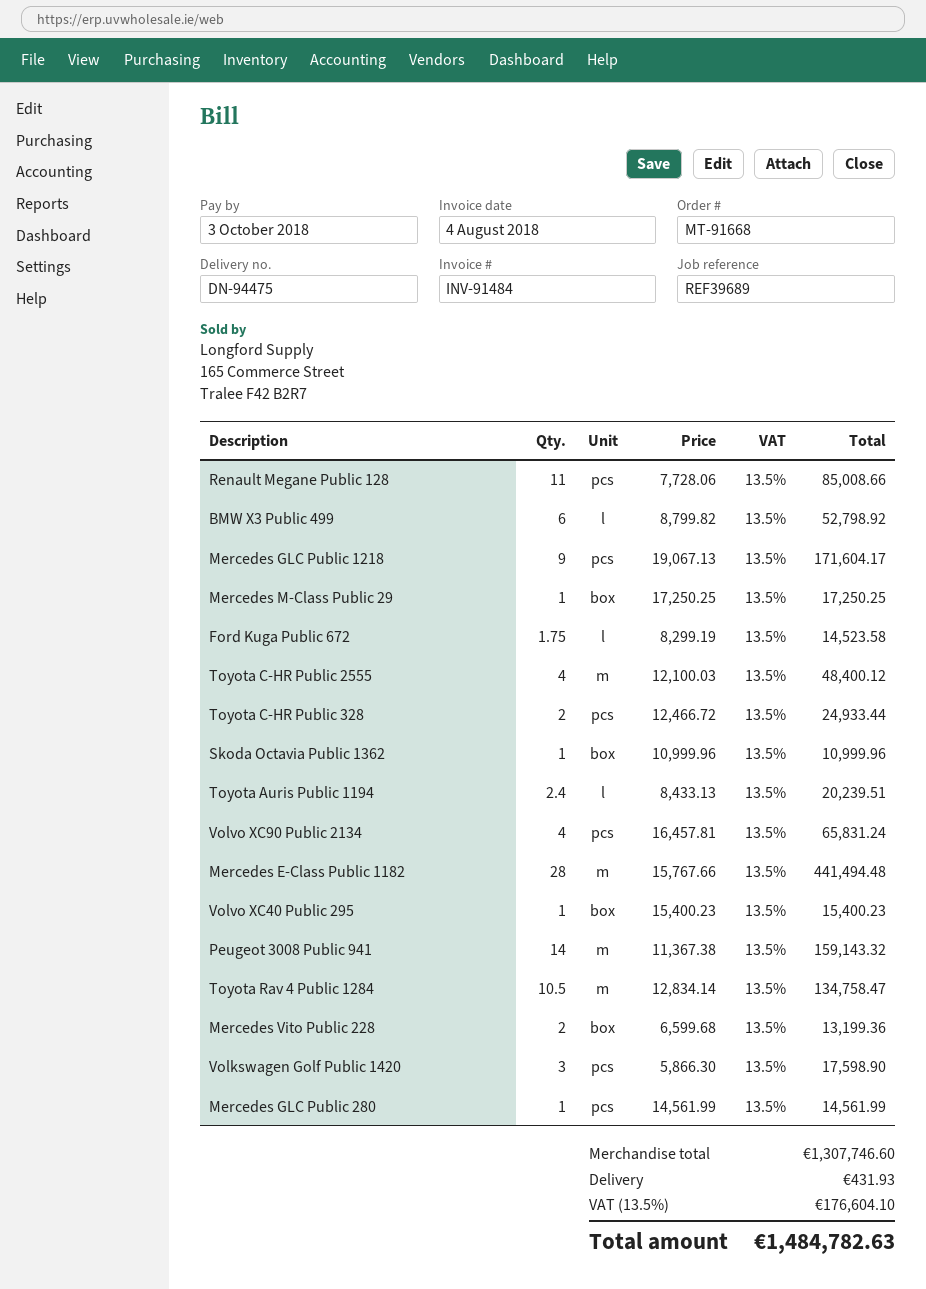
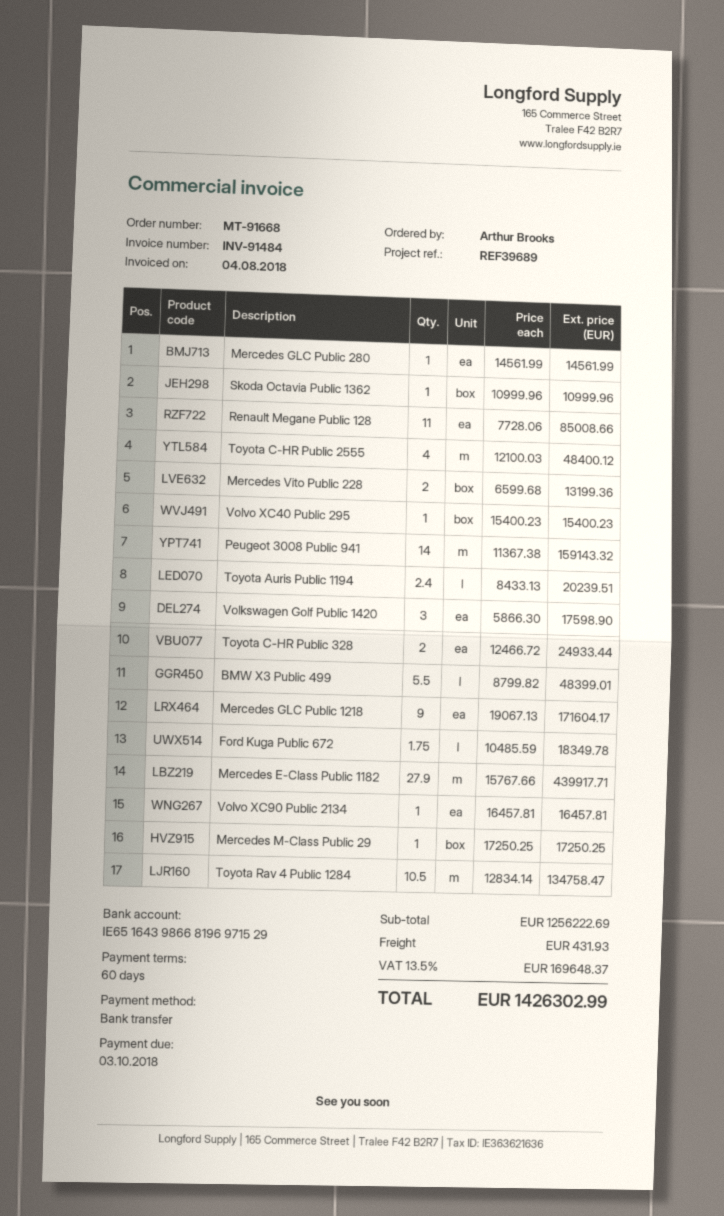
BMW X3 Public 499: 6 x 8799.82 = 52798.92 -> 5.5 x 8799.82 = 48399.01
Ford Kuga Public 672: 1.75 x 8299.19 = 14523.58 -> 1.75 x 10485.59 = 18349.78
Volvo XC90 Public 2134: 4 x 16457.81 = 65831.24 -> 1 x 16457.81 = 16457.81
Mercedes E-Class Public 1182: 28 x 15767.66 = 441494.48 -> 27.9 x 15767.66 = 439917.71
subtotal: 1307746.60 -> 1256222.69
tax: 13.5% = 176604.10 -> 13.5% = 169648.37
total: 1484782.63 -> 1426302.99

